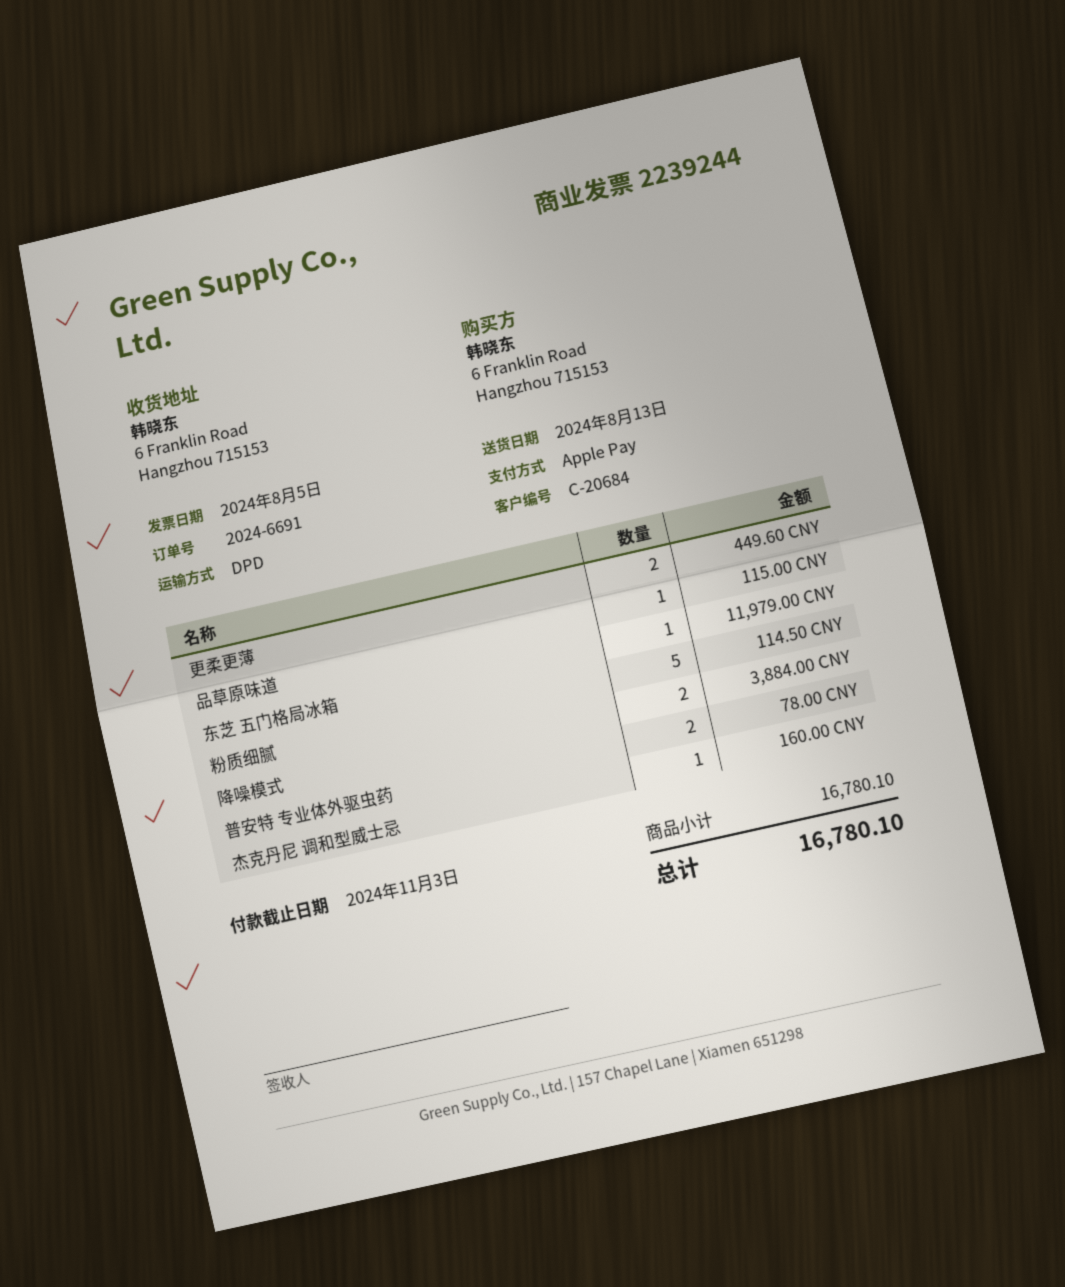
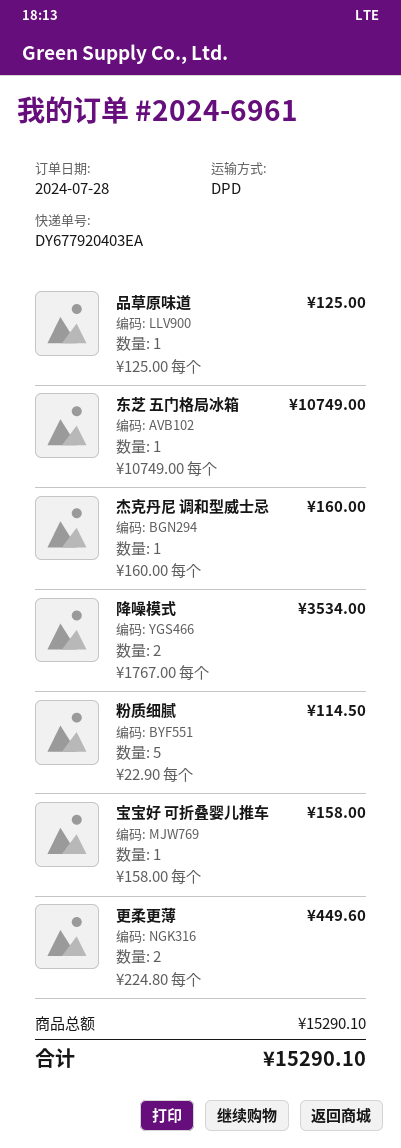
order number: 2024-6691 -> 2024-6961
品草原味道: 1 for 115.00 -> 1 for 125.00
东芝 五门格局冰箱: 1 for 11979.00 -> 1 for 10749.00
降噪模式: 2 for 3884.00 -> 2 for 3534.00
普安特 专业体外驱虫药: 2 for 78.00 -> none
宝宝好 可折叠婴儿推车: none -> 1 for 158.00
subtotal: 16780.10 -> 15290.10
total: 16780.10 -> 15290.10

